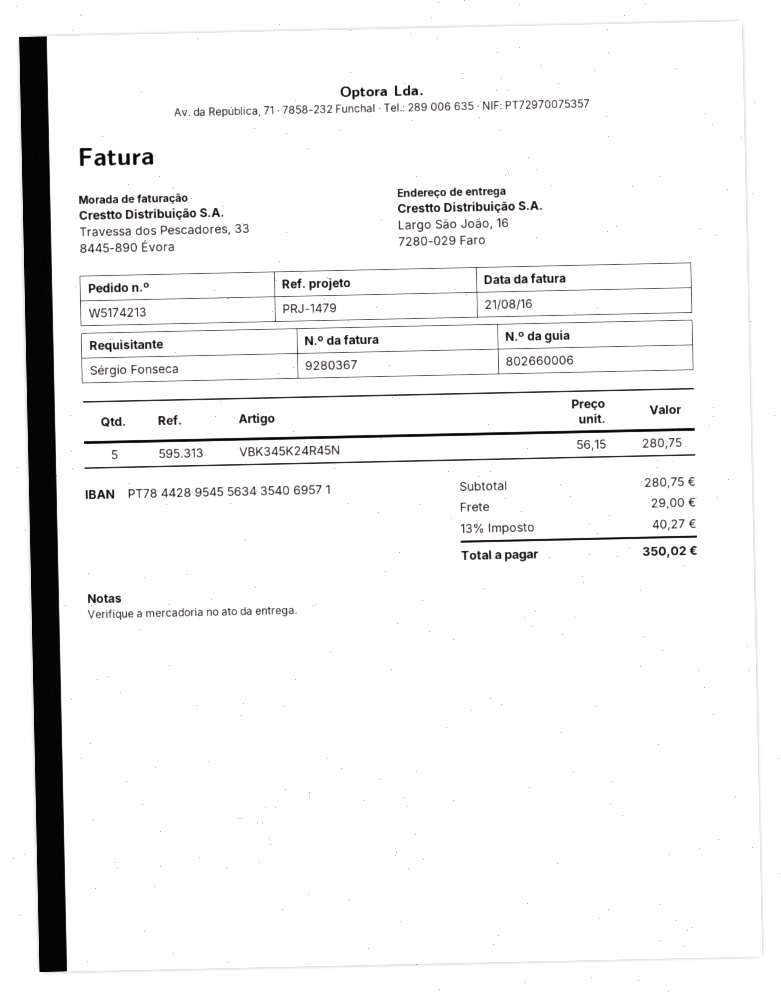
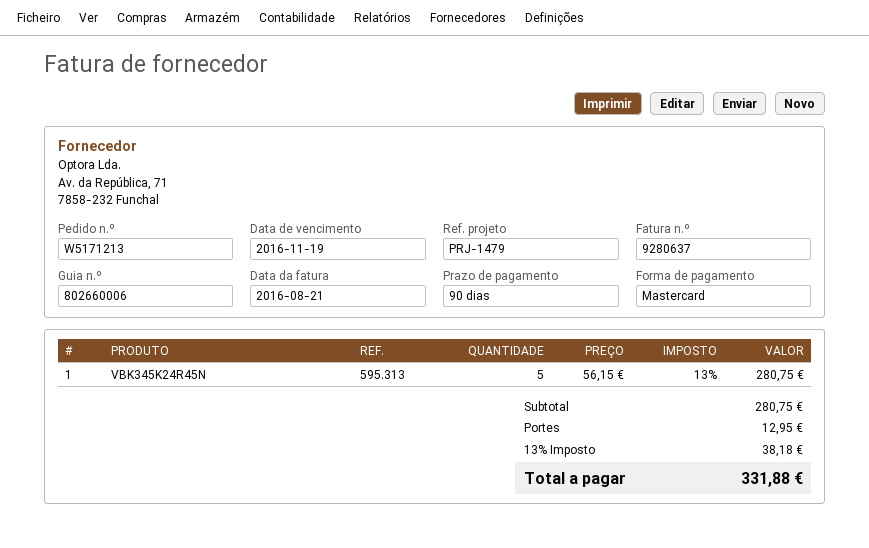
order number: W5174213 -> W5171213
invoice number: 9280367 -> 9280637
shipping: 29.00 -> 12.95
tax: 13% = 40.27 -> 13% = 38.18
total: 350.02 -> 331.88

